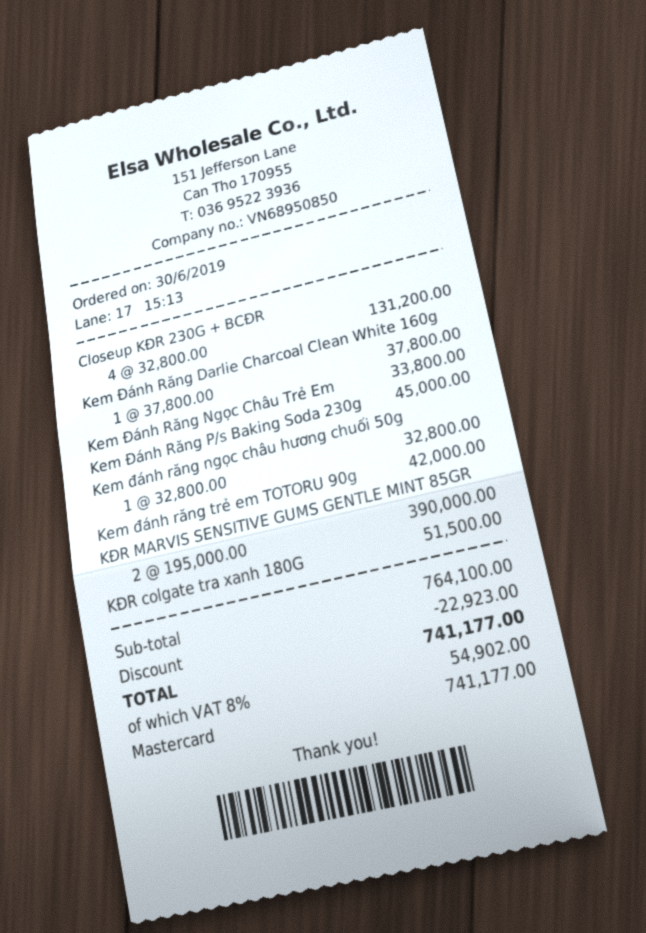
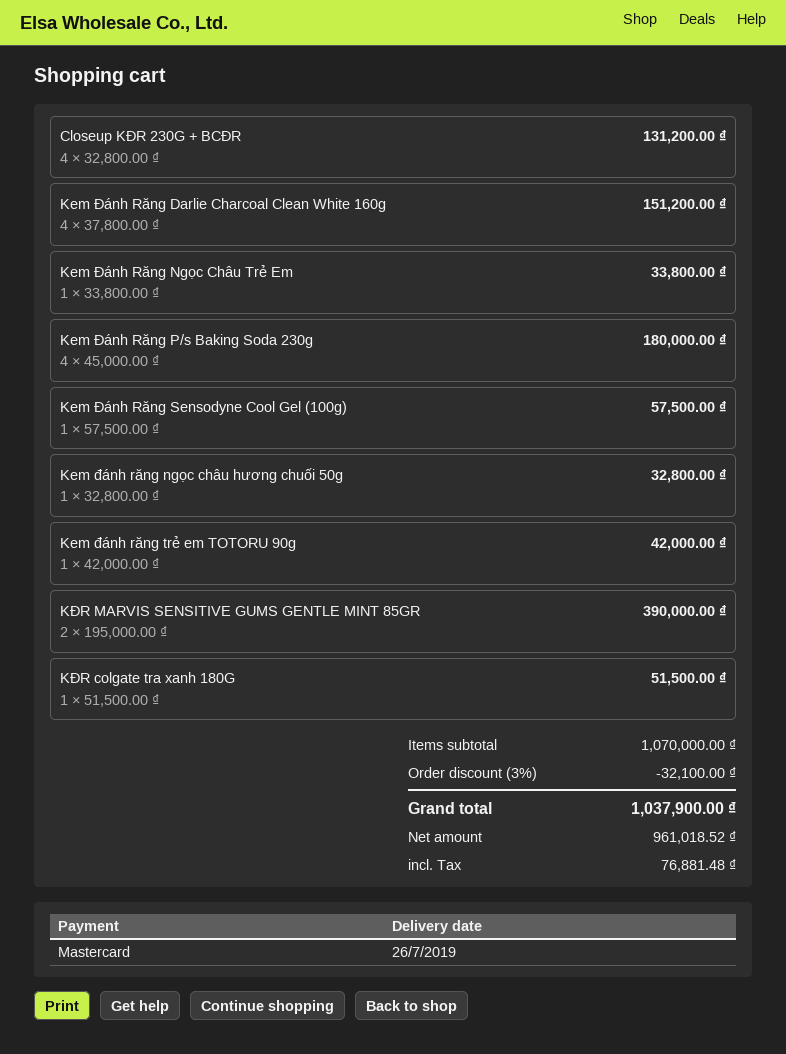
Kem Đánh Răng Darlie Charcoal Clean White 160g: 1 x 37800.00 = 37800.00 -> 4 x 37800.00 = 151200.00
Kem Đánh Răng P/s Baking Soda 230g: 1 x 45000.00 = 45000.00 -> 4 x 45000.00 = 180000.00
Kem Đánh Răng Sensodyne Cool Gel (100g): none -> 1 x 57500.00 = 57500.00
subtotal: 764100.00 -> 1070000.00
discount: 22923.00 -> 32100.00
tax: 54902.00 -> 76881.48
total: 741177.00 -> 1037900.00

